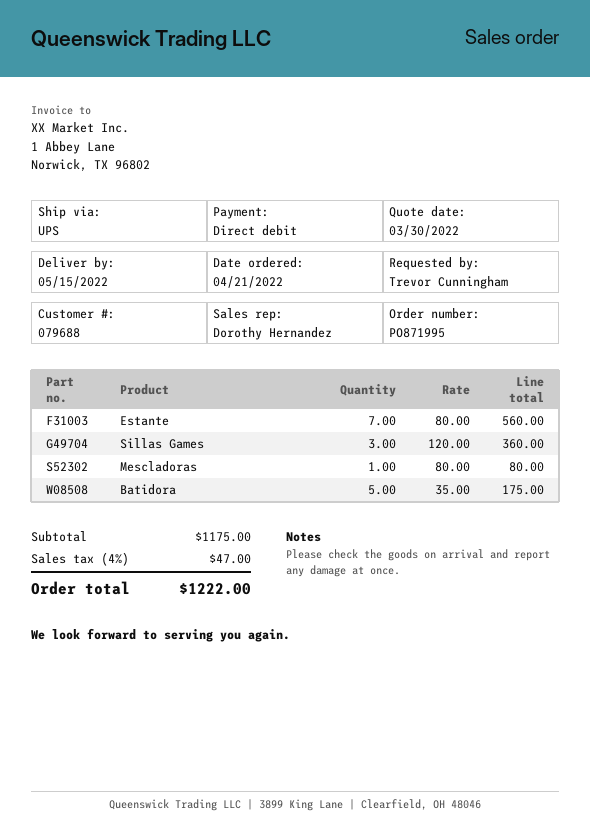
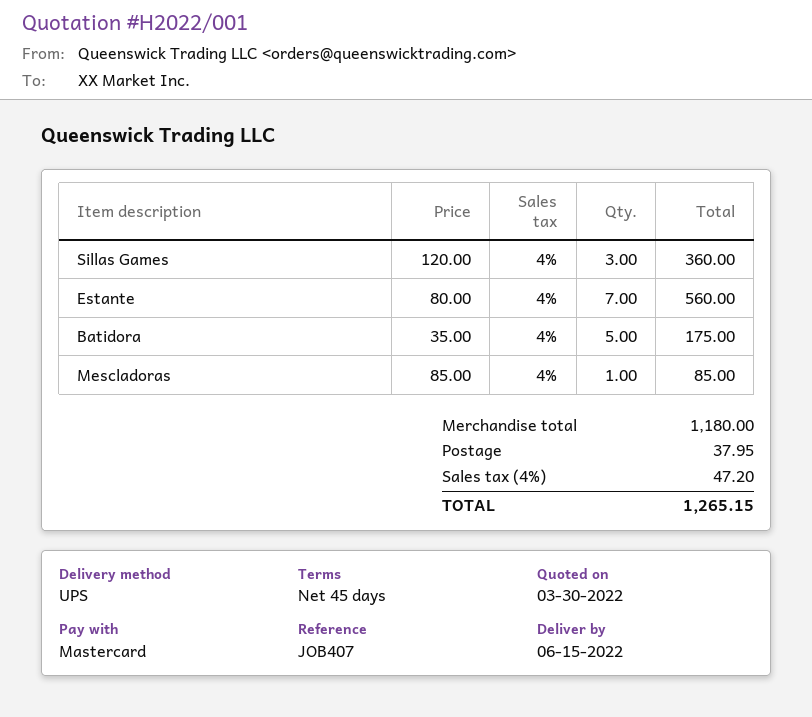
delivery date: 2022-05-15 -> 2022-06-15
payment method: direct debit -> Mastercard
Mescladoras: 1 x 80.00 = 80.00 -> 1 x 85.00 = 85.00
subtotal: 1175.00 -> 1180.00
shipping: none -> 37.95
tax: 4% = 47.00 -> 4% = 47.20
total: 1222.00 -> 1265.15

